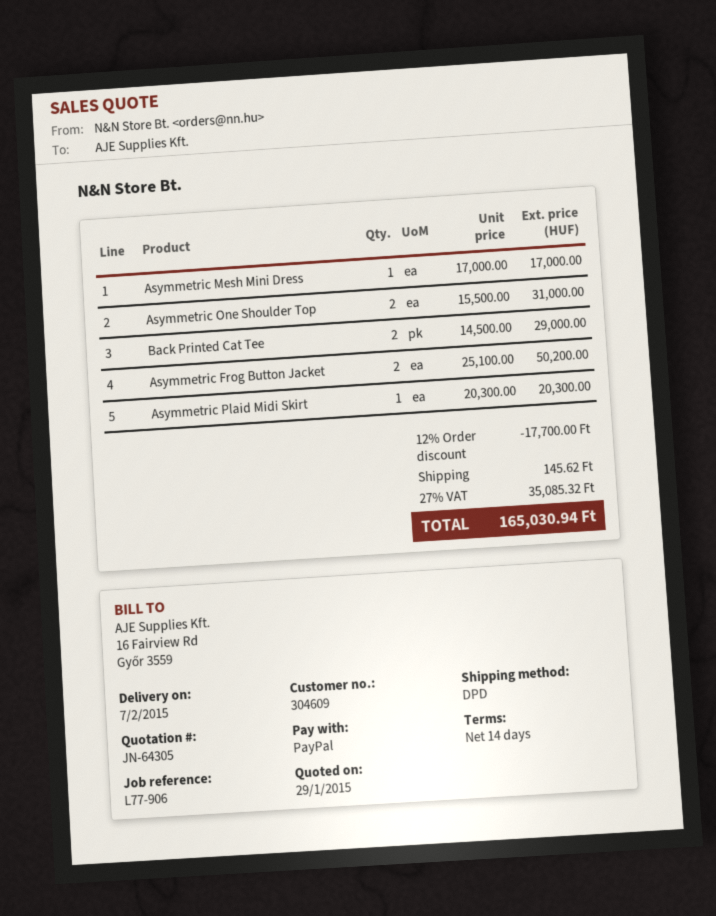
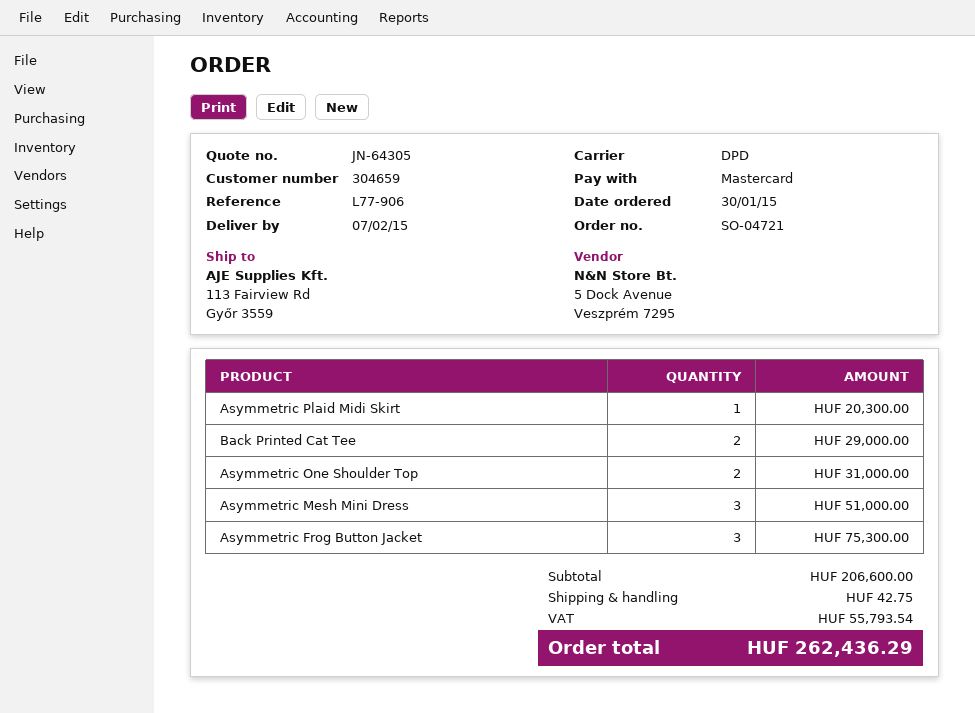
customer number: 304609 -> 304659
payment method: PayPal -> Mastercard
Asymmetric Mesh Mini Dress: 1 for 17000.00 -> 3 for 51000.00
Asymmetric Frog Button Jacket: 2 for 50200.00 -> 3 for 75300.00
discount: 12% = 17700.00 -> none
shipping: 145.62 -> 42.75
tax: 35085.32 -> 55793.54
total: 165030.94 -> 262436.29

